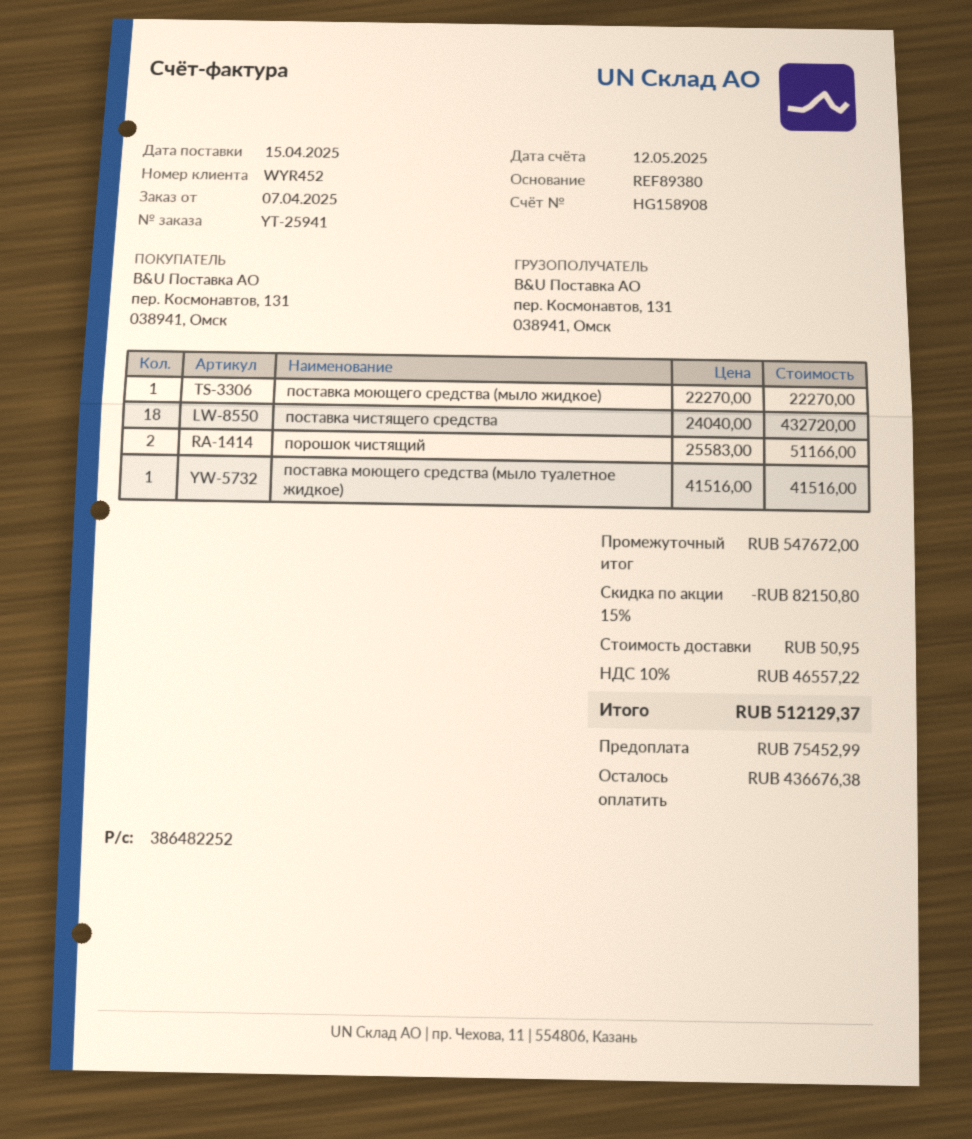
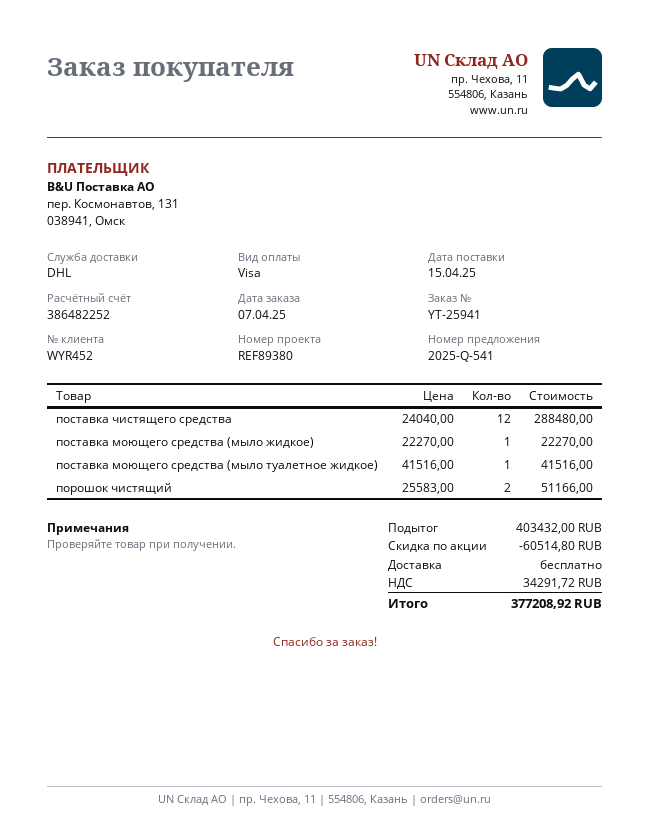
поставка чистящего средства: 18 x 24040.00 = 432720.00 -> 12 x 24040.00 = 288480.00
subtotal: 547672.00 -> 403432.00
discount: 82150.80 -> 60514.80
shipping: 50.95 -> 0.00
tax: 46557.22 -> 34291.72
total: 512129.37 -> 377208.92

